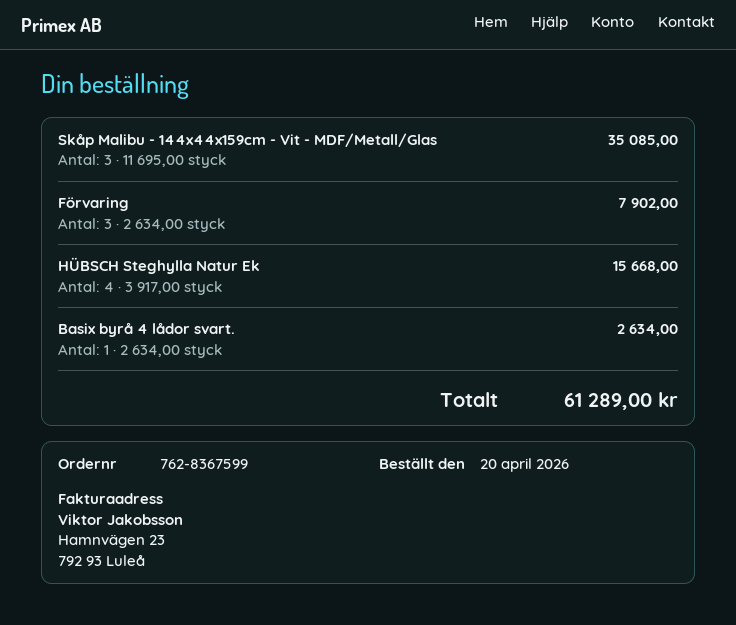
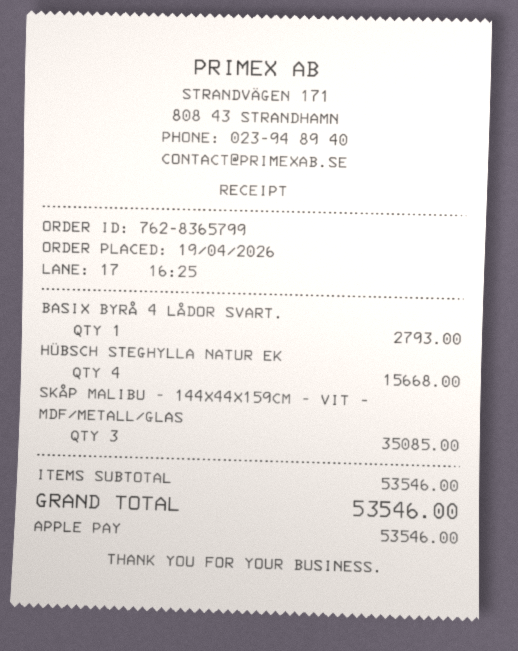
order number: 762-8367599 -> 762-8365799
order date: 2026-04-20 -> 2026-04-19
Förvaring: 3 for 7902.00 -> none
Basix byrå 4 lådor svart.: 1 for 2634.00 -> 1 for 2793.00
total: 61289.00 -> 53546.00

